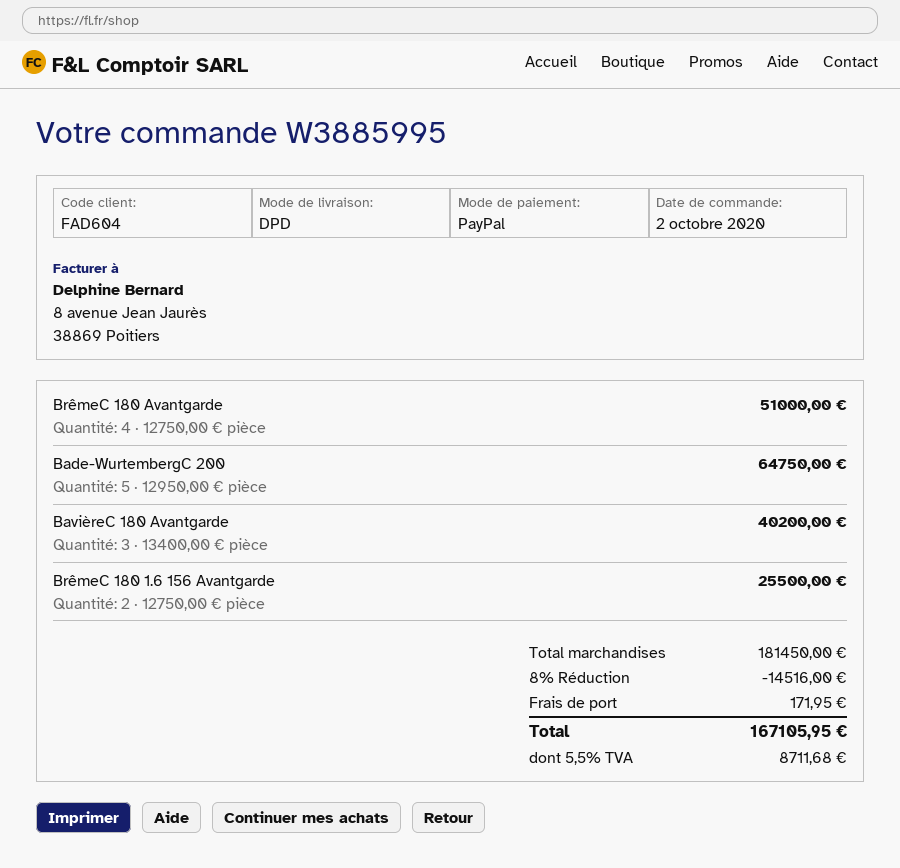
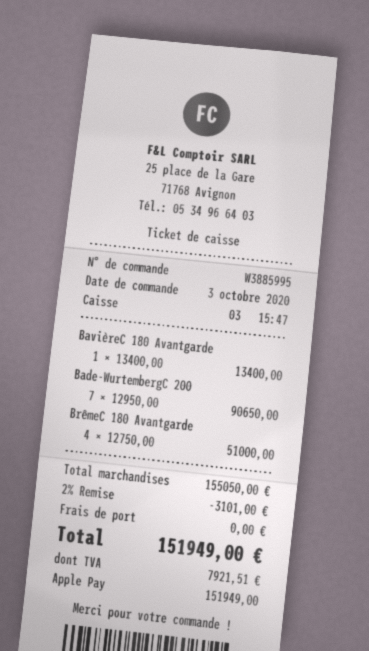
order date: 2020-10-02 -> 2020-10-03
payment method: PayPal -> Apple Pay
Bade-WurtembergC 200: 5 x 12950.00 = 64750.00 -> 7 x 12950.00 = 90650.00
BavièreC 180 Avantgarde: 3 x 13400.00 = 40200.00 -> 1 x 13400.00 = 13400.00
BrêmeC 180 1.6 156 Avantgarde: 2 x 12750.00 = 25500.00 -> none
subtotal: 181450.00 -> 155050.00
discount: 8% = 14516.00 -> 2% = 3101.00
shipping: 171.95 -> 0.00
tax: 8711.68 -> 7921.51
total: 167105.95 -> 151949.00

